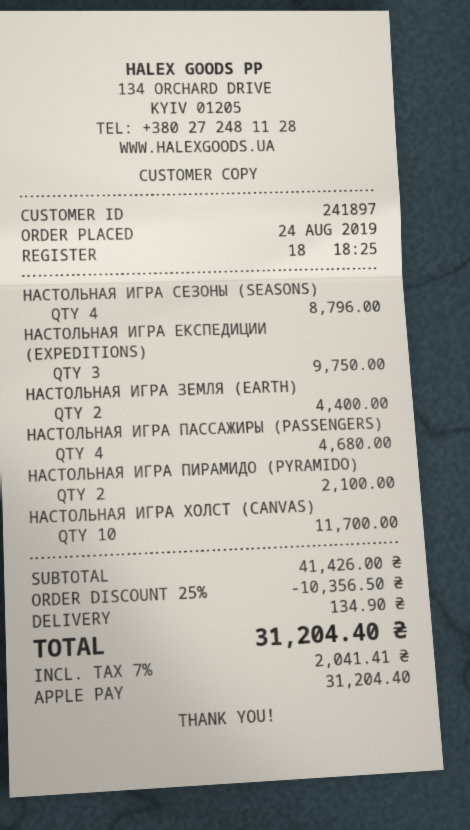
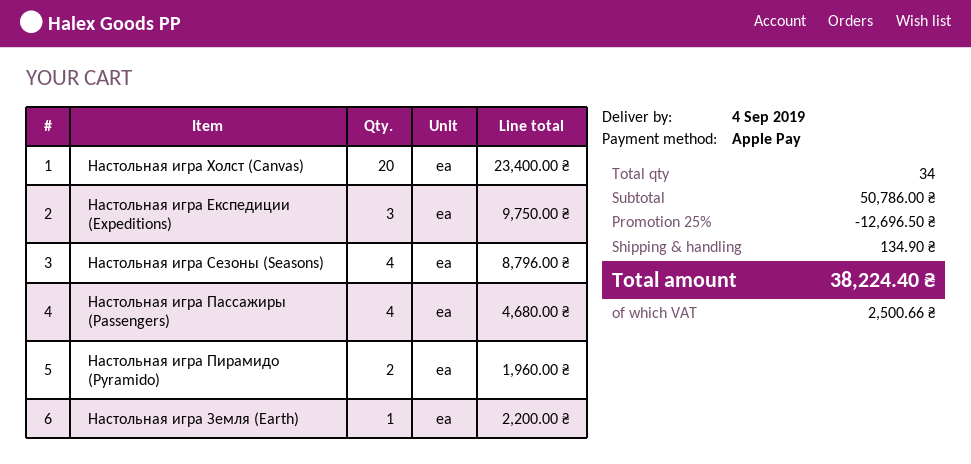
НАСТОЛЬНАЯ ИГРА ЗЕМЛЯ (EARTH): 2 for 4400.00 -> 1 for 2200.00
НАСТОЛЬНАЯ ИГРА ПИРАМИДО (PYRAMIDO): 2 for 2100.00 -> 2 for 1960.00
НАСТОЛЬНАЯ ИГРА ХОЛСТ (CANVAS): 10 for 11700.00 -> 20 for 23400.00
subtotal: 41426.00 -> 50786.00
discount: 25% = 10356.50 -> 25% = 12696.50
tax: 2041.41 -> 2500.66
total: 31204.40 -> 38224.40

